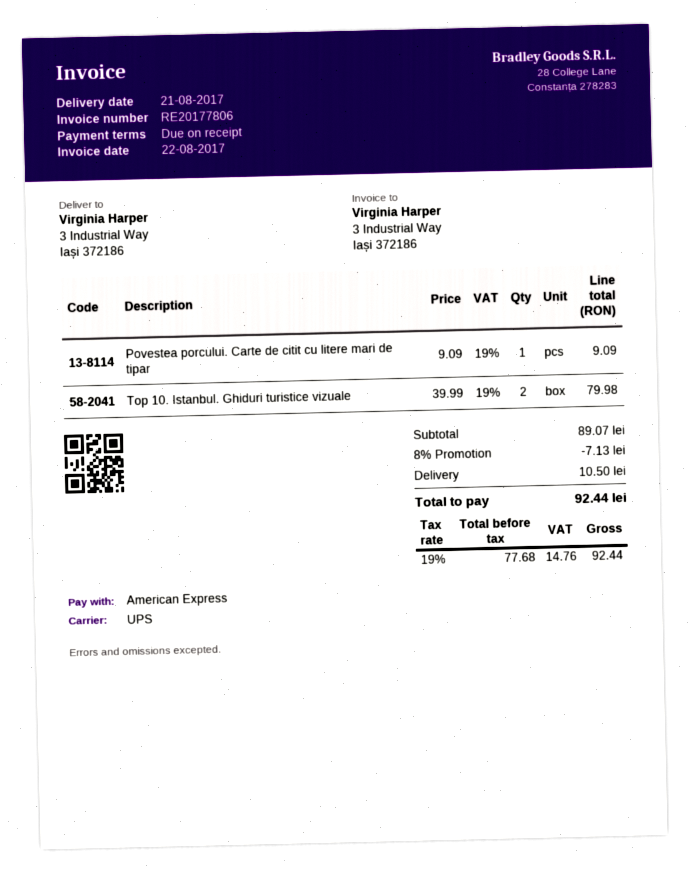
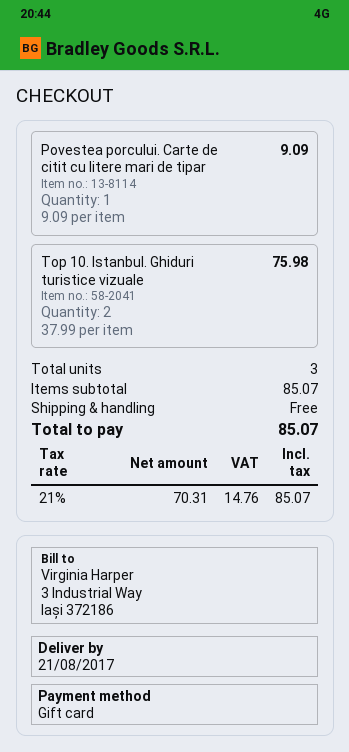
payment method: American Express -> gift card
Top 10. Istanbul. Ghiduri turistice vizuale: 2 x 39.99 = 79.98 -> 2 x 37.99 = 75.98
subtotal: 89.07 -> 85.07
discount: 8% = 7.13 -> none
shipping: 10.50 -> 0.00
net: 77.68 -> 70.31
tax: 19% = 14.76 -> 21% = 14.76
total: 92.44 -> 85.07

